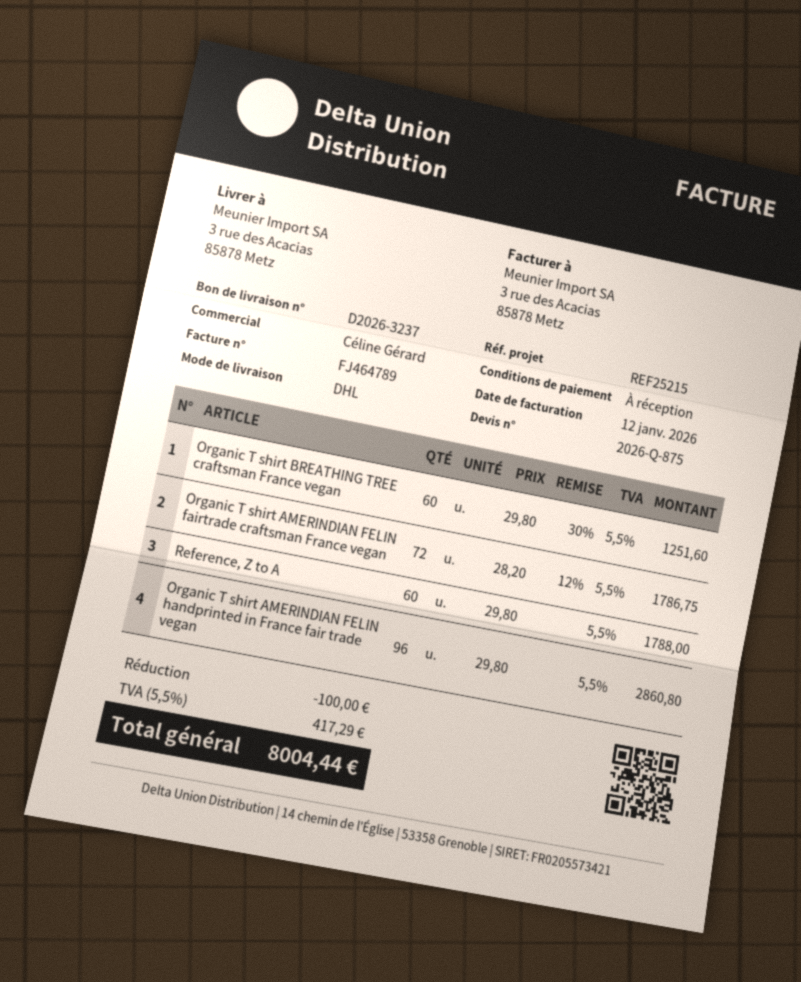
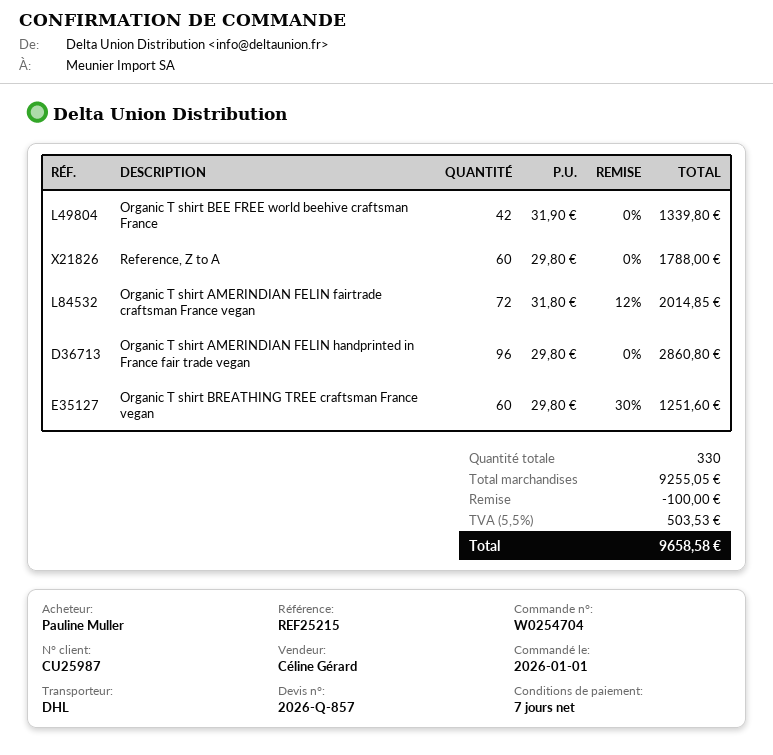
quote number: 2026-Q-875 -> 2026-Q-857
payment terms: on receipt -> 7 days
Organic T shirt AMERINDIAN FELIN fairtrade craftsman France vegan: 72 x 28.20 - 12% = 1786.75 -> 72 x 31.80 - 12% = 2014.85
Organic T shirt BEE FREE world beehive craftsman France: none -> 42 x 31.90 = 1339.80
tax: 5.5% = 417.29 -> 5.5% = 503.53
total: 8004.44 -> 9658.58

